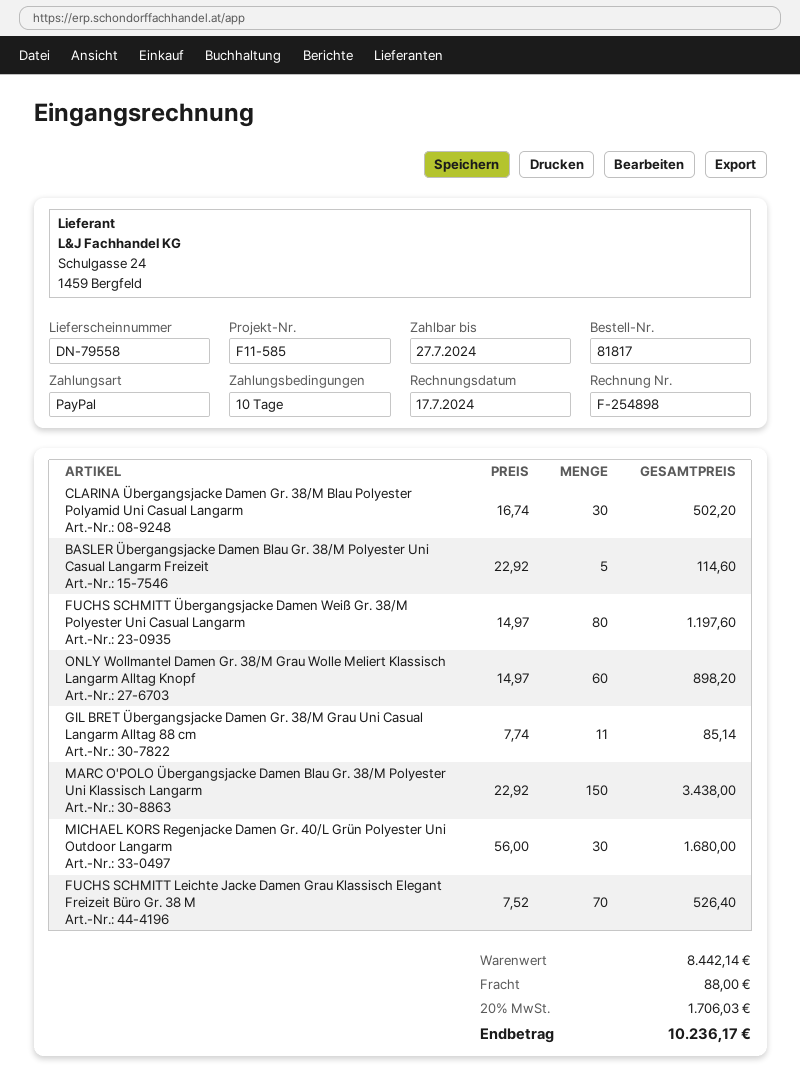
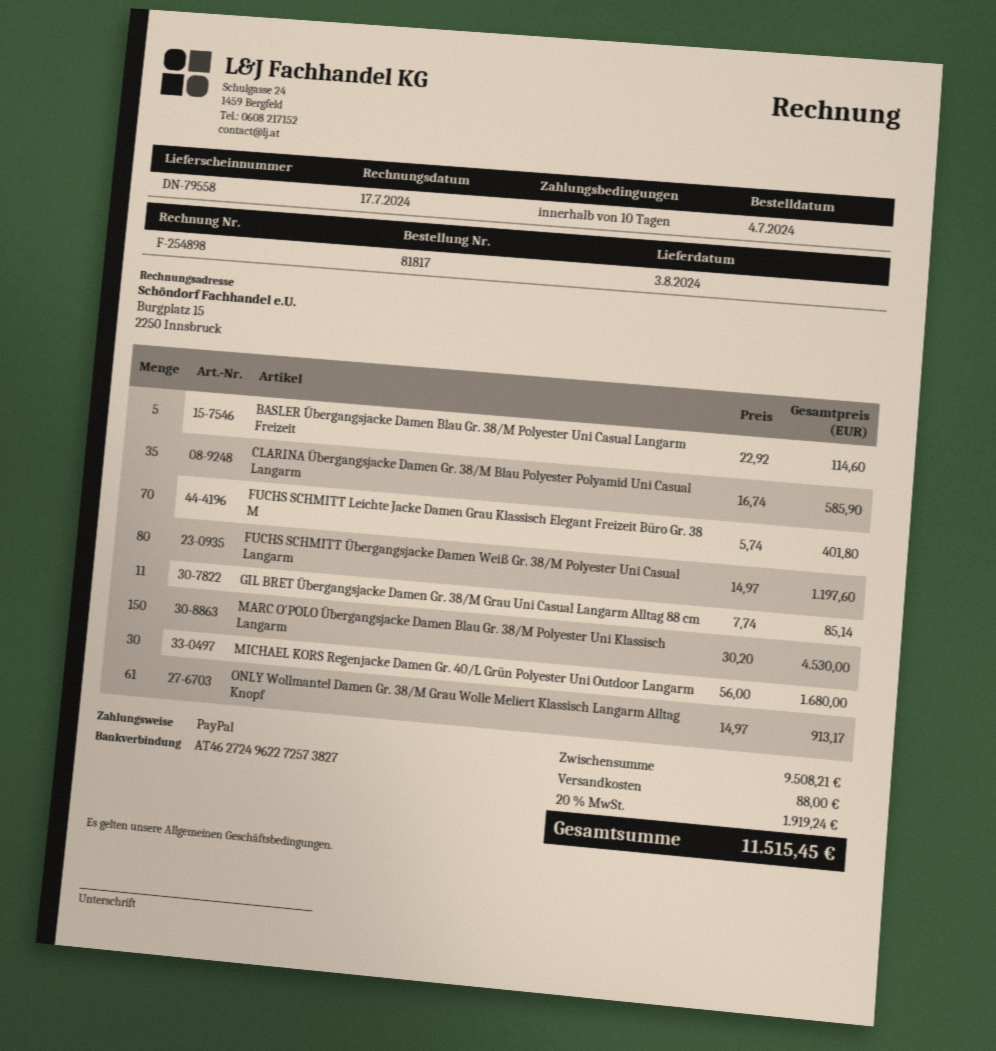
CLARINA Übergangsjacke Damen Gr. 38/M Blau Polyester Polyamid Uni Casual Langarm: 30 x 16.74 = 502.20 -> 35 x 16.74 = 585.90
ONLY Wollmantel Damen Gr. 38/M Grau Wolle Meliert Klassisch Langarm Alltag Knopf: 60 x 14.97 = 898.20 -> 61 x 14.97 = 913.17
MARC O'POLO Übergangsjacke Damen Blau Gr. 38/M Polyester Uni Klassisch Langarm: 150 x 22.92 = 3438.00 -> 150 x 30.20 = 4530.00
FUCHS SCHMITT Leichte Jacke Damen Grau Klassisch Elegant Freizeit Büro Gr. 38 M: 70 x 7.52 = 526.40 -> 70 x 5.74 = 401.80
subtotal: 8442.14 -> 9508.21
tax: 20% = 1706.03 -> 20% = 1919.24
total: 10236.17 -> 11515.45

